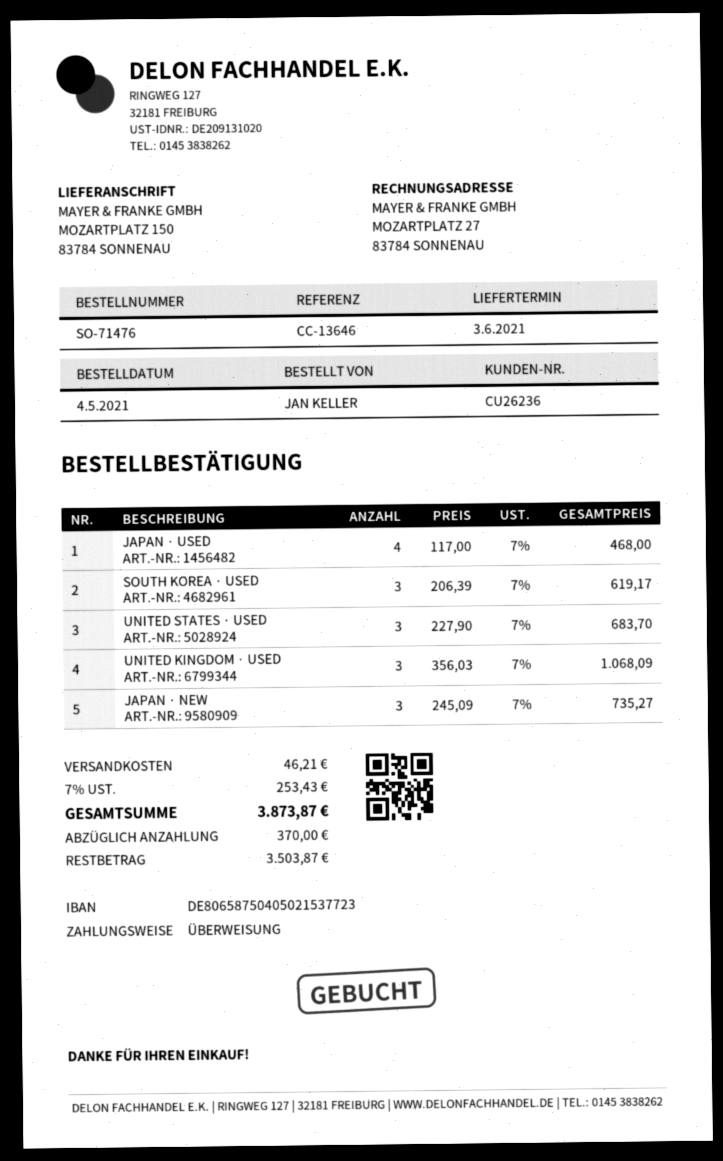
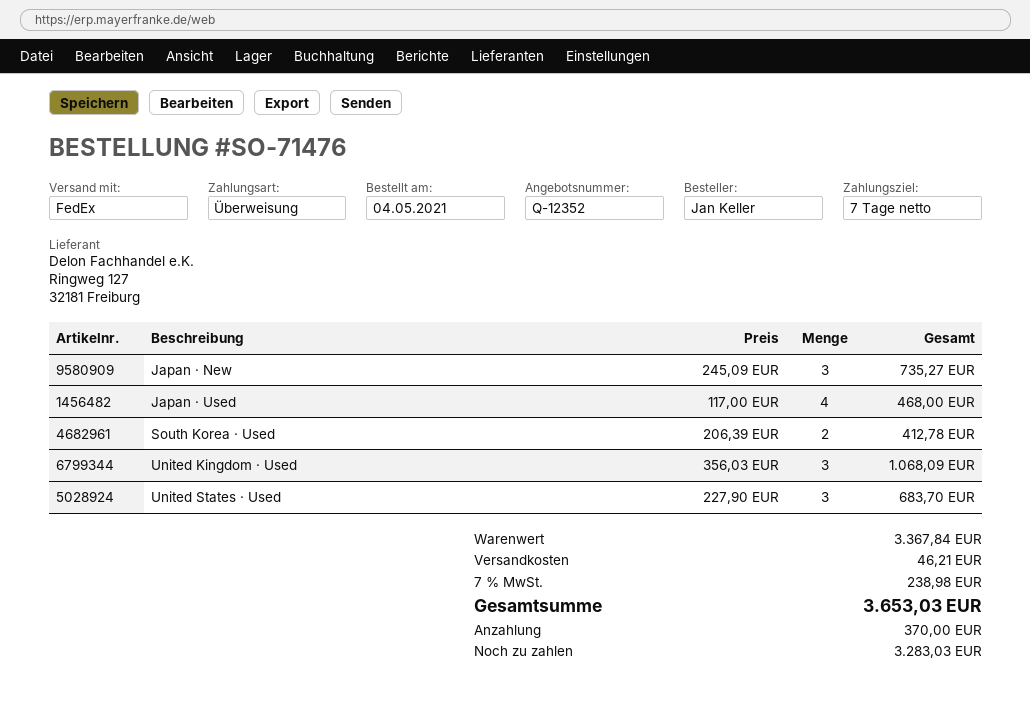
SOUTH KOREA · USED: 3 x 206.39 = 619.17 -> 2 x 206.39 = 412.78
tax: 7% = 253.43 -> 7% = 238.98
total: 3873.87 -> 3653.03
balance: 3503.87 -> 3283.03

